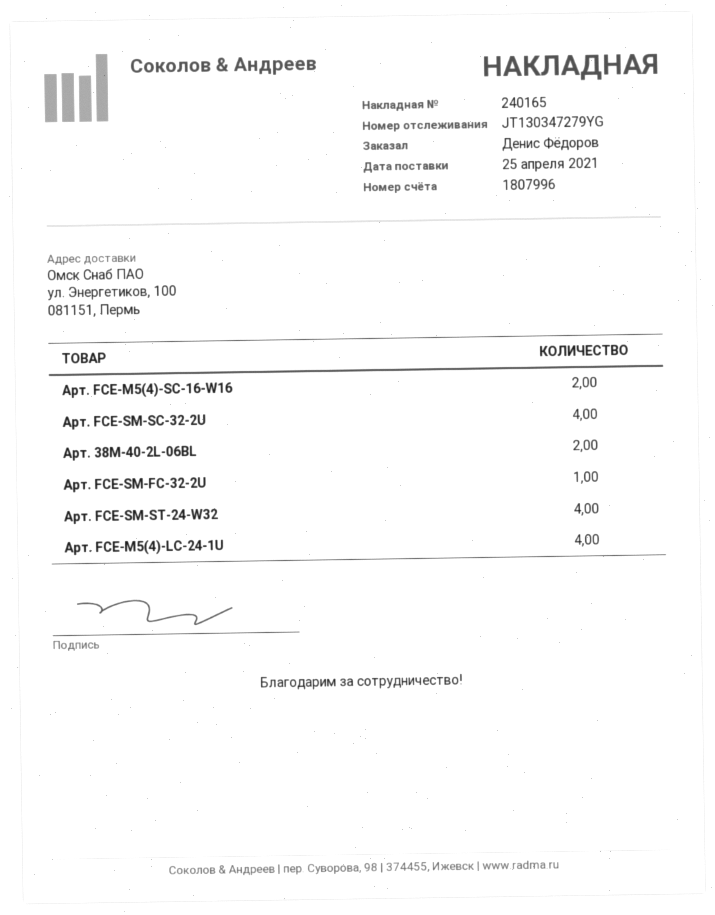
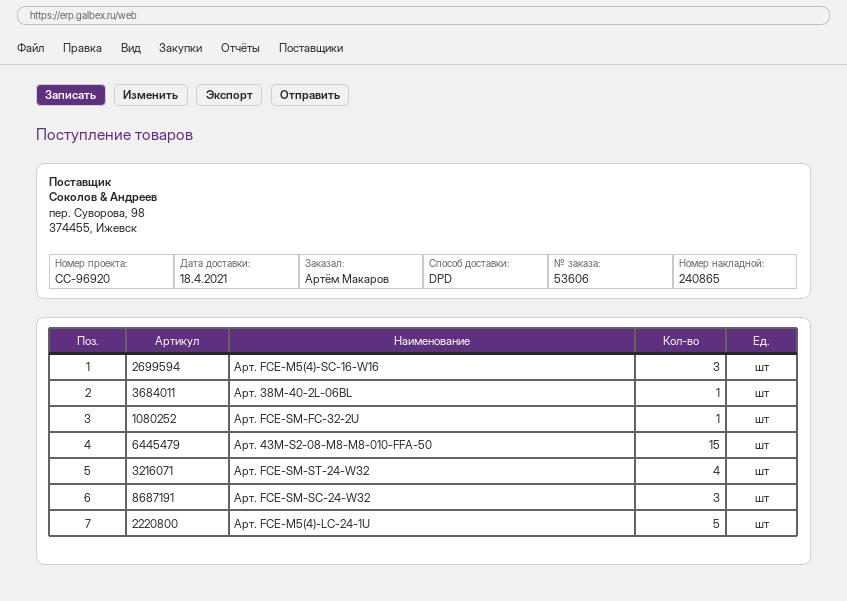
delivery note number: 240165 -> 240865
delivery date: 2021-04-25 -> 2021-04-18
ordered by: Денис Фёдоров -> Артём Макаров
Арт. FCE-M5(4)-SC-16-W16: 2 -> 3
Арт. FCE-SM-SC-32-2U: 4 -> none
Арт. 38M-40-2L-06BL: 2 -> 1
Арт. FCE-M5(4)-LC-24-1U: 4 -> 5
Арт. 43M-S2-08-M8-M8-010-FFA-50: none -> 15
Арт. FCE-SM-SC-24-W32: none -> 3

